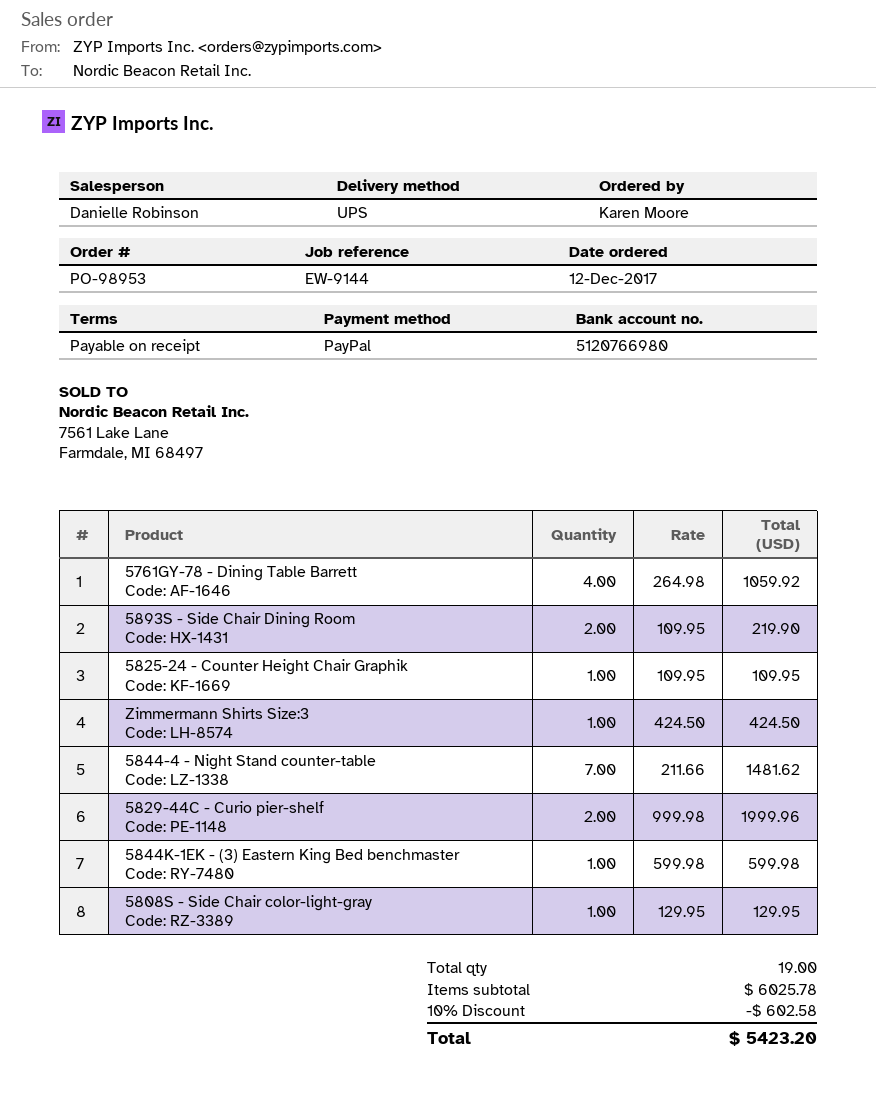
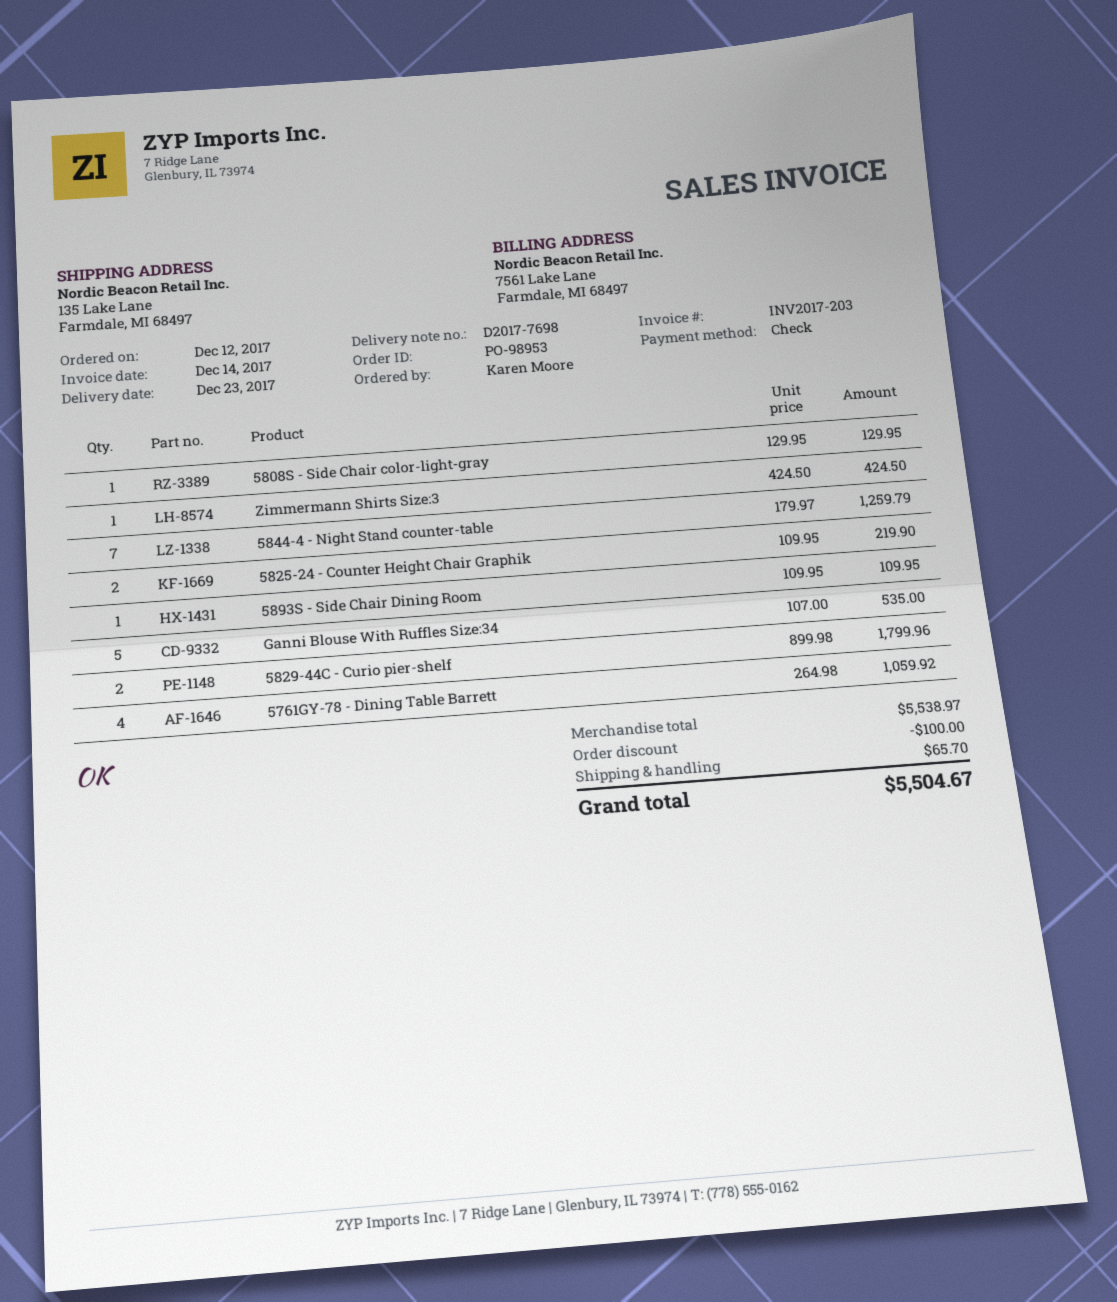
payment method: PayPal -> cheque
5893S - Side Chair Dining Room: 2 x 109.95 = 219.90 -> 1 x 109.95 = 109.95
5825-24 - Counter Height Chair Graphik: 1 x 109.95 = 109.95 -> 2 x 109.95 = 219.90
5844-4 - Night Stand counter-table: 7 x 211.66 = 1481.62 -> 7 x 179.97 = 1259.79
5829-44C - Curio pier-shelf: 2 x 999.98 = 1999.96 -> 2 x 899.98 = 1799.96
5844K-1EK - (3) Eastern King Bed benchmaster: 1 x 599.98 = 599.98 -> none
Ganni Blouse With Ruffles Size:34: none -> 5 x 107.00 = 535.00
subtotal: 6025.78 -> 5538.97
discount: 602.58 -> 100.00
shipping: none -> 65.70
total: 5423.20 -> 5504.67

